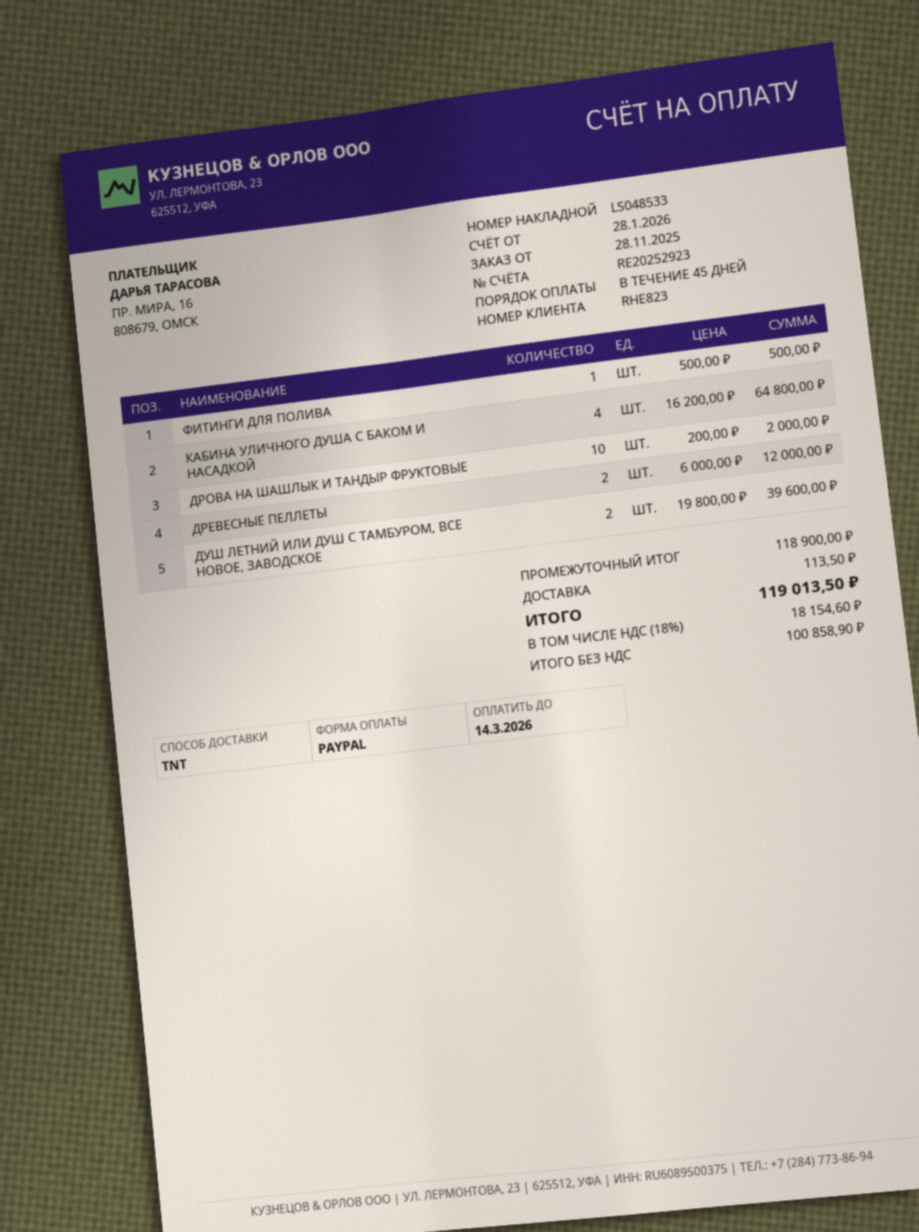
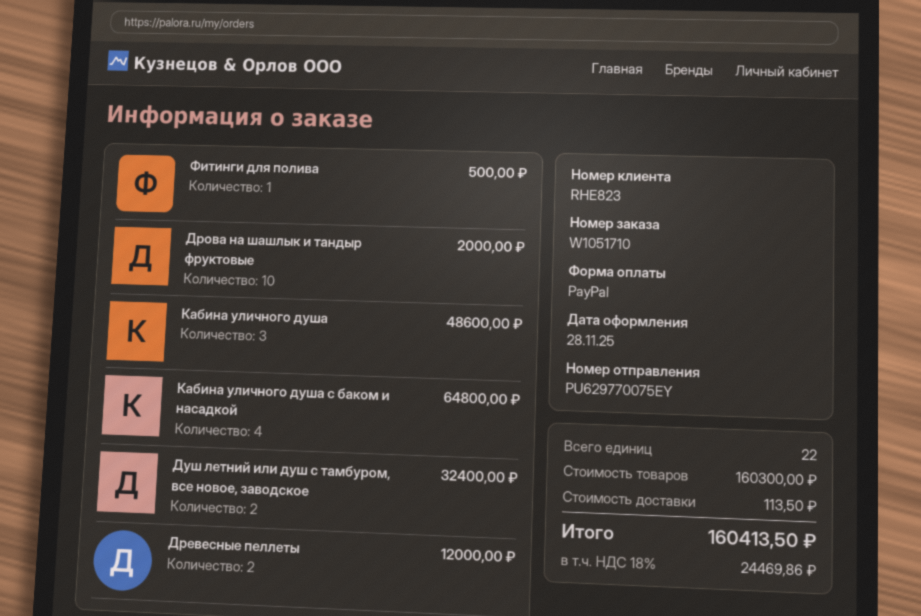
ДУШ ЛЕТНИЙ ИЛИ ДУШ С ТАМБУРОМ, ВСЕ НОВОЕ, ЗАВОДСКОЕ: 2 for 39600.00 -> 2 for 32400.00
Кабина уличного душа: none -> 3 for 48600.00
subtotal: 118900.00 -> 160300.00
tax: 18% = 18154.60 -> 18% = 24469.86
total: 119013.50 -> 160413.50

